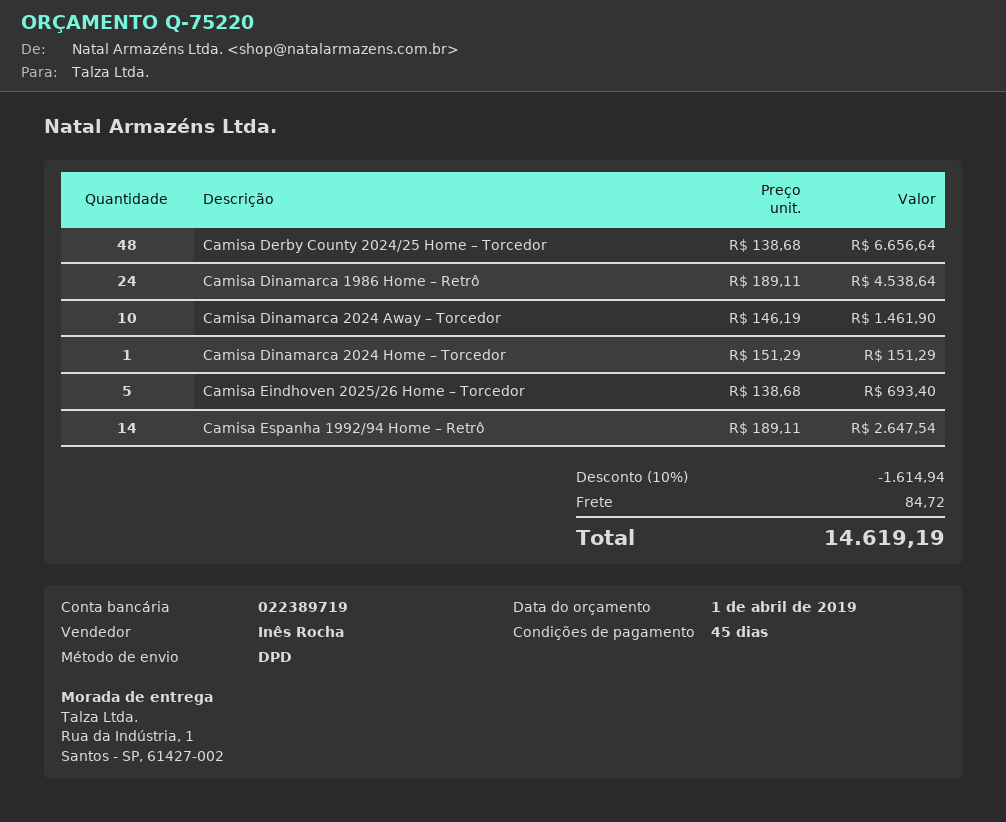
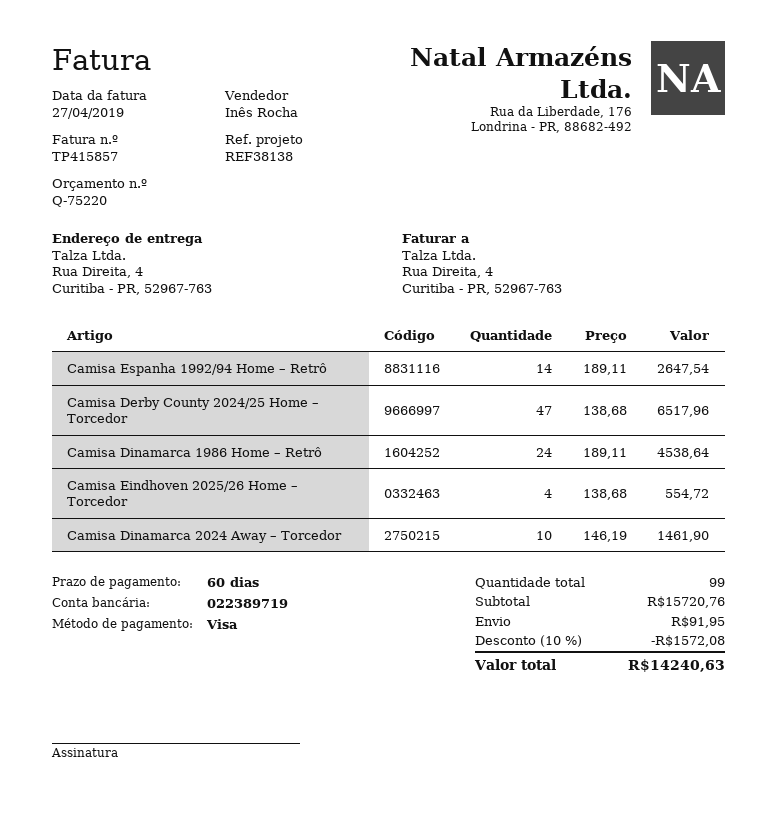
payment terms: 45 days -> 60 days
ship to: Rua da Indústria, 1, Santos - SP, 61427-002 -> Rua Direita, 4, Curitiba - PR, 52967-763
Camisa Derby County 2024/25 Home – Torcedor: 48 x 138.68 = 6656.64 -> 47 x 138.68 = 6517.96
Camisa Dinamarca 2024 Home – Torcedor: 1 x 151.29 = 151.29 -> none
Camisa Eindhoven 2025/26 Home – Torcedor: 5 x 138.68 = 693.40 -> 4 x 138.68 = 554.72
discount: 10% = 1614.94 -> 10% = 1572.08
shipping: 84.72 -> 91.95
total: 14619.19 -> 14240.63

